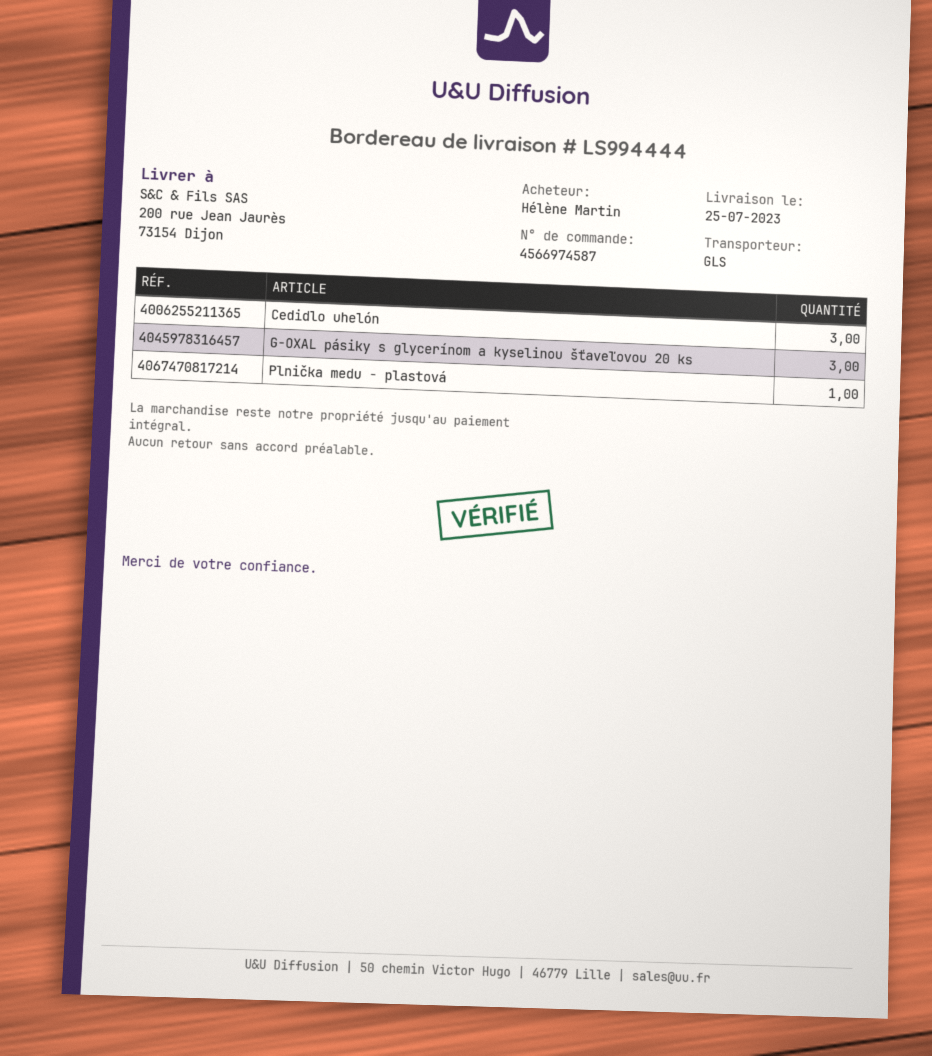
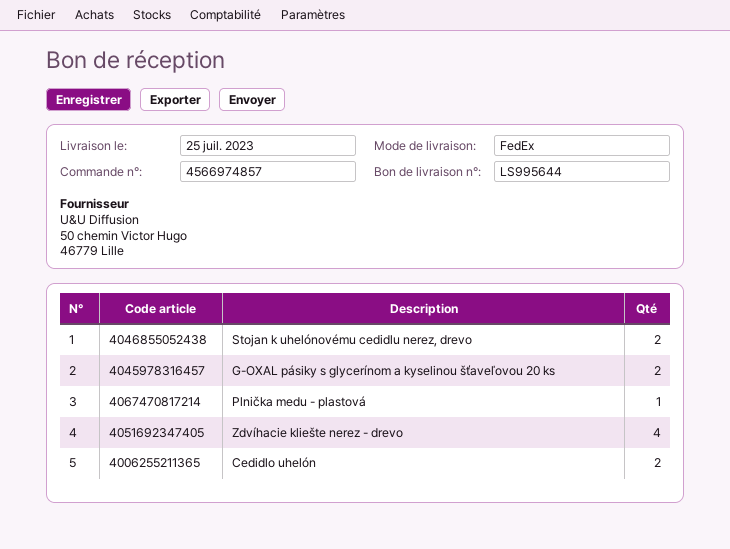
order number: 4566974587 -> 4566974857
delivery note number: LS994444 -> LS995644
shipping method: GLS -> FedEx
Cedidlo uhelón: 3 -> 2
G-OXAL pásiky s glycerínom a kyselinou šťaveľovou 20 ks: 3 -> 2
Stojan k uhelónovému cedidlu nerez, drevo: none -> 2
Zdvíhacie kliešte nerez - drevo: none -> 4

